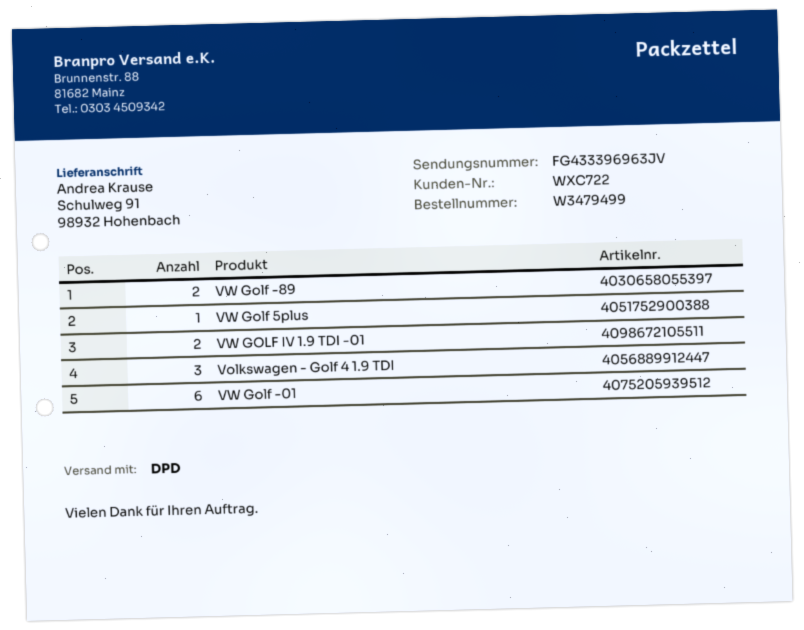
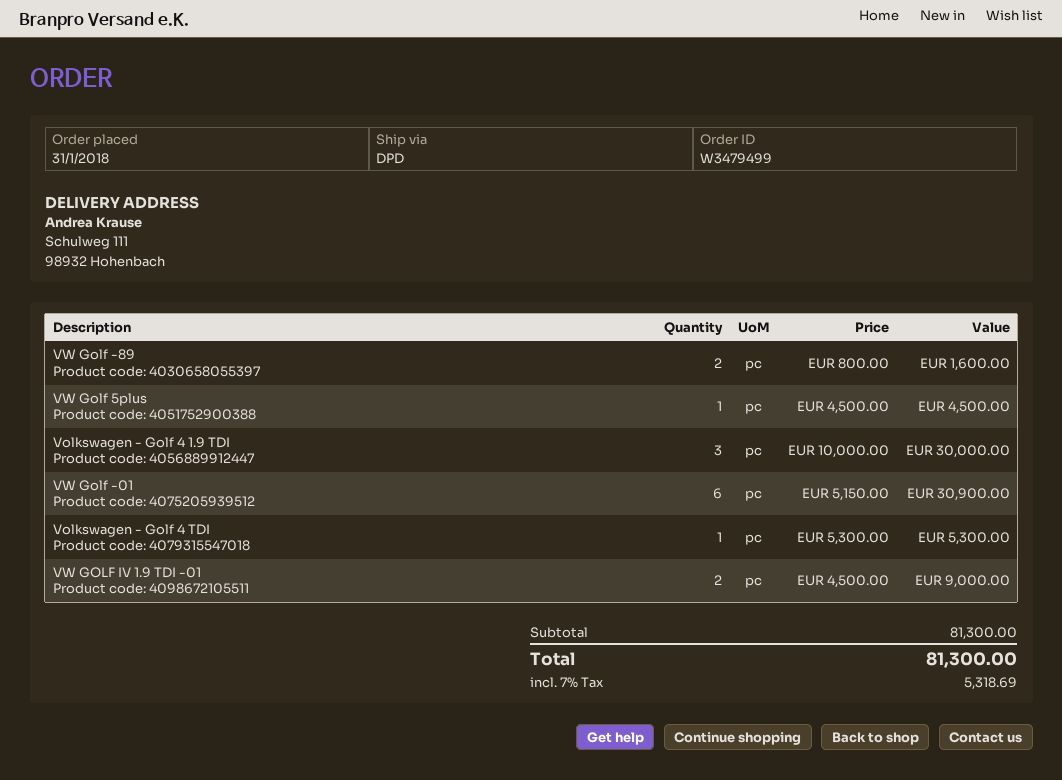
ship to: Schulweg 91, 98932 Hohenbach -> Schulweg 111, 98932 Hohenbach
Volkswagen - Golf 4 TDI: none -> 1

